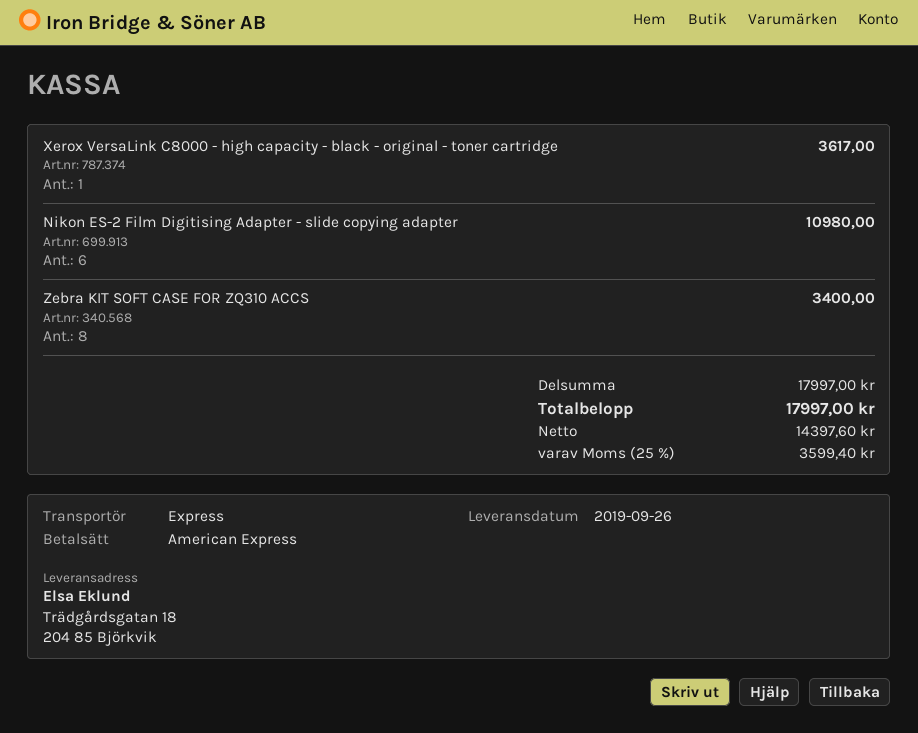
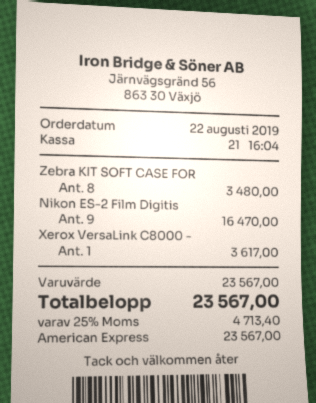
Nikon ES-2 Film Digitising Adapter - slide copying adapter: 6 for 10980.00 -> 9 for 16470.00
Zebra KIT SOFT CASE FOR ZQ310 ACCS: 8 for 3400.00 -> 8 for 3480.00
subtotal: 17997.00 -> 23567.00
tax: 25% = 3599.40 -> 25% = 4713.40
total: 17997.00 -> 23567.00

